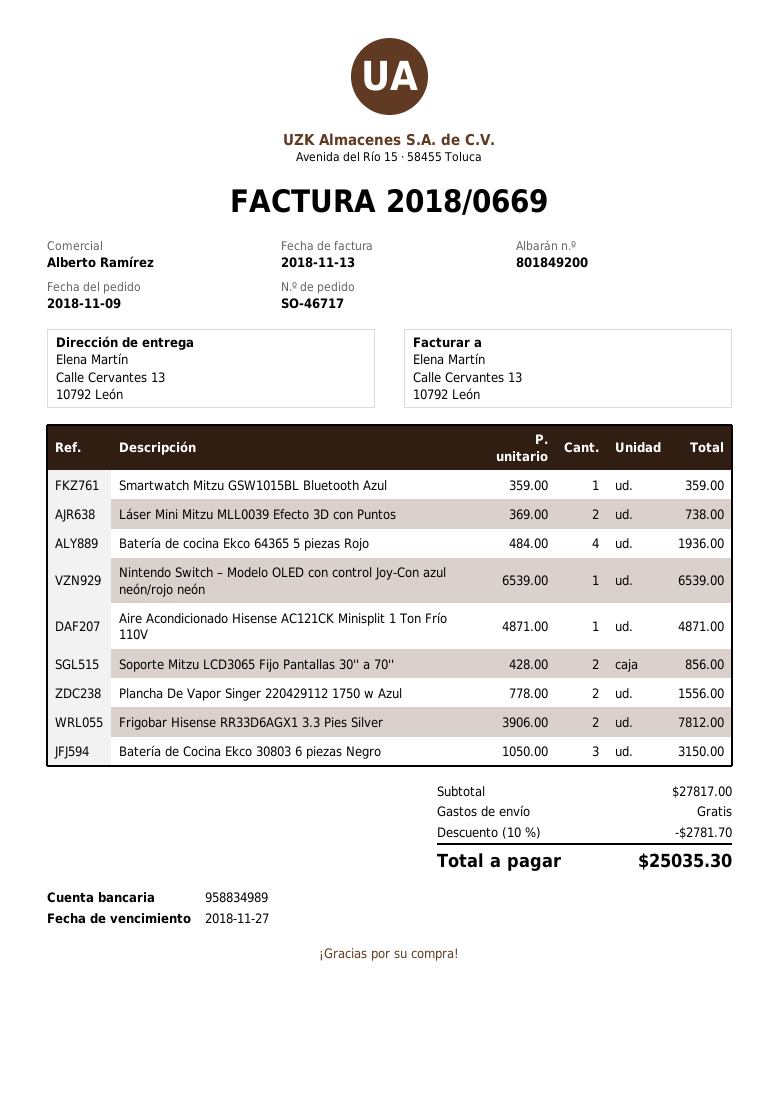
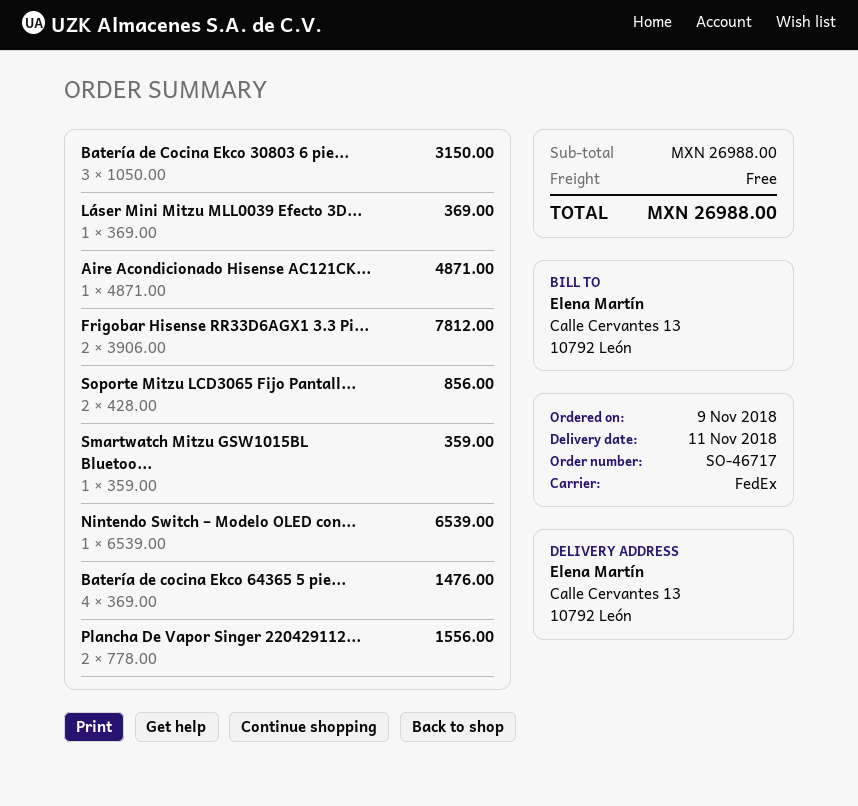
Láser Mini Mitzu MLL0039 Efecto 3D con Puntos: 2 x 369.00 = 738.00 -> 1 x 369.00 = 369.00
Batería de cocina Ekco 64365 5 piezas Rojo: 4 x 484.00 = 1936.00 -> 4 x 369.00 = 1476.00
subtotal: 27817.00 -> 26988.00
discount: 10% = 2781.70 -> none
total: 25035.30 -> 26988.00

